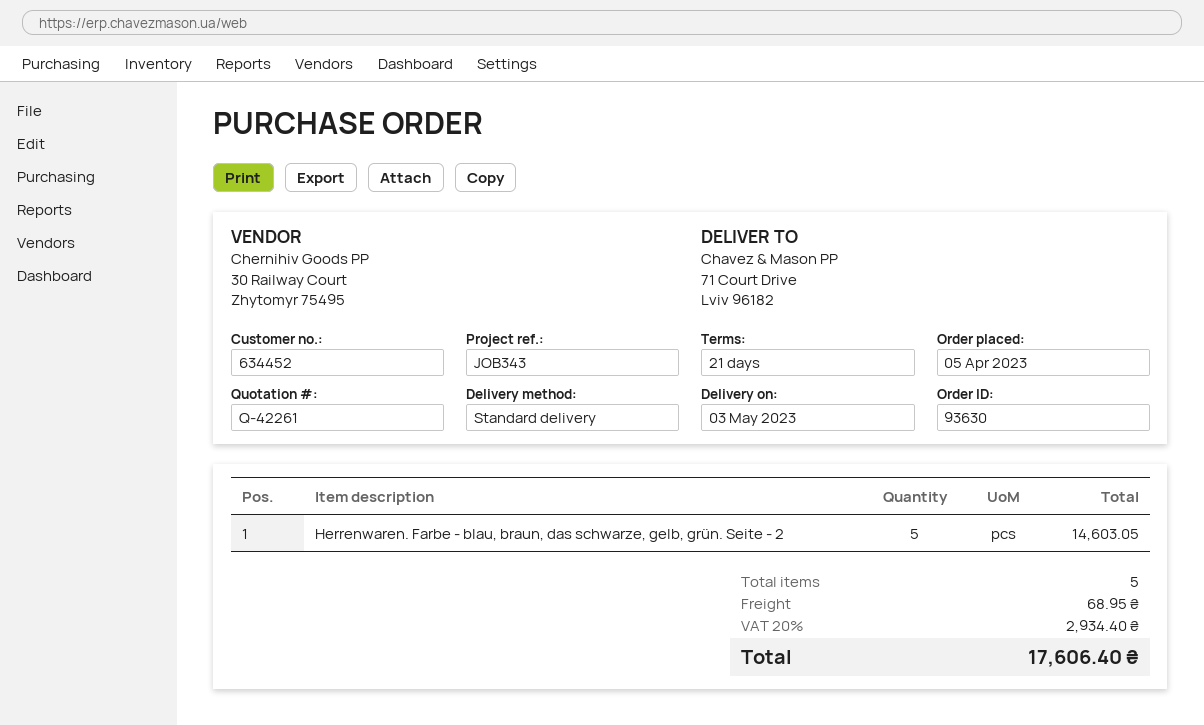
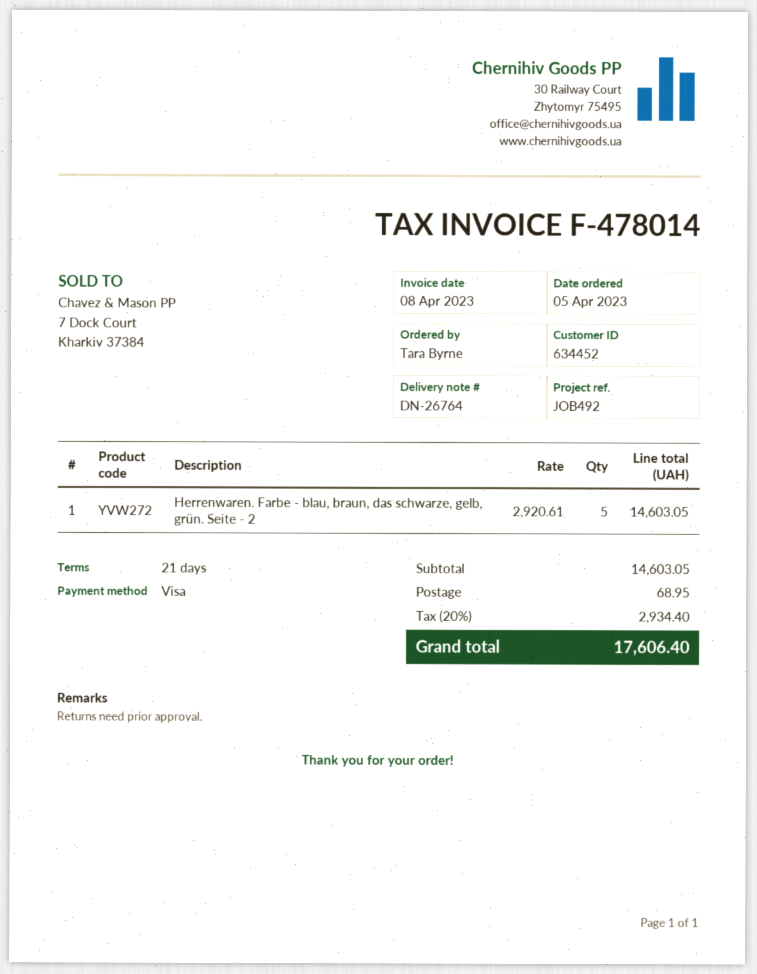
reference: JOB343 -> JOB492

